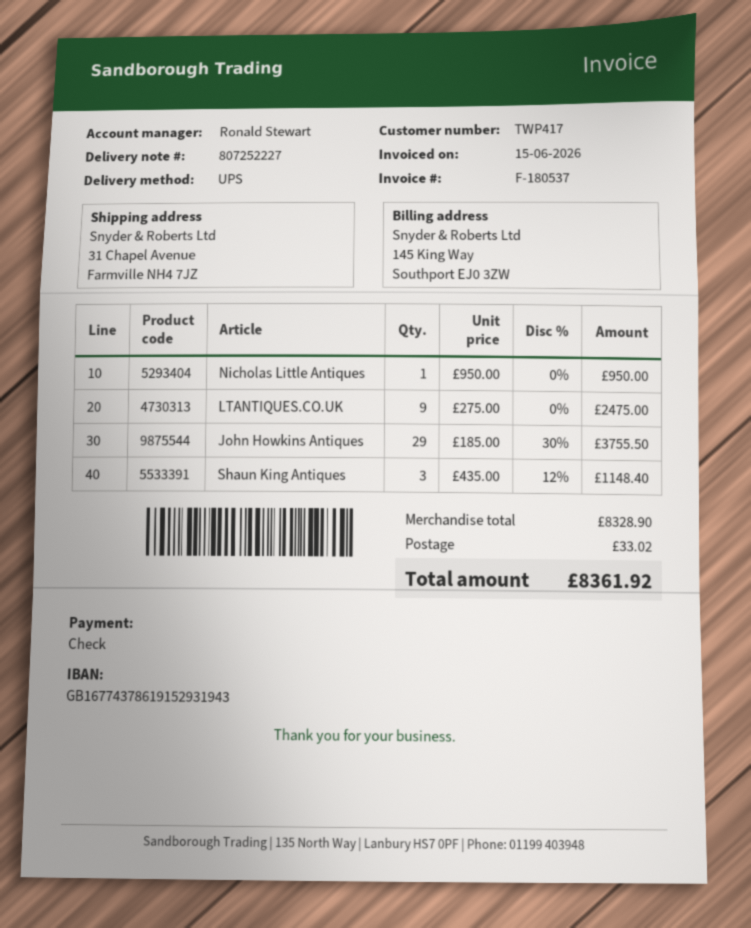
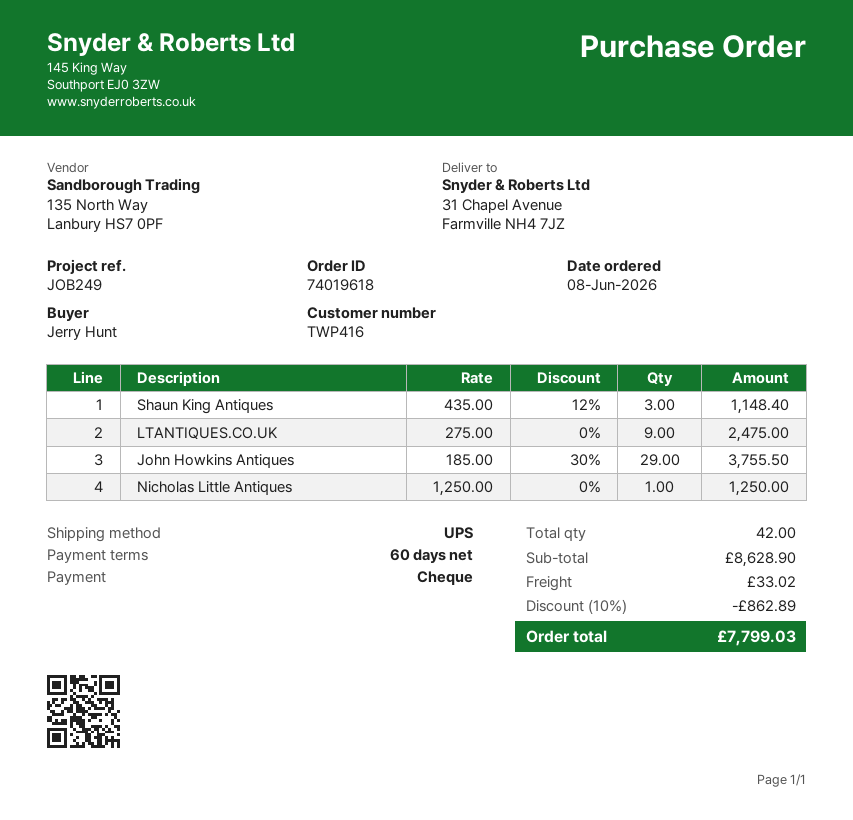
customer number: TWP417 -> TWP416
Nicholas Little Antiques: 1 x 950.00 = 950.00 -> 1 x 1250.00 = 1250.00
subtotal: 8328.90 -> 8628.90
discount: none -> 10% = 862.89
total: 8361.92 -> 7799.03

